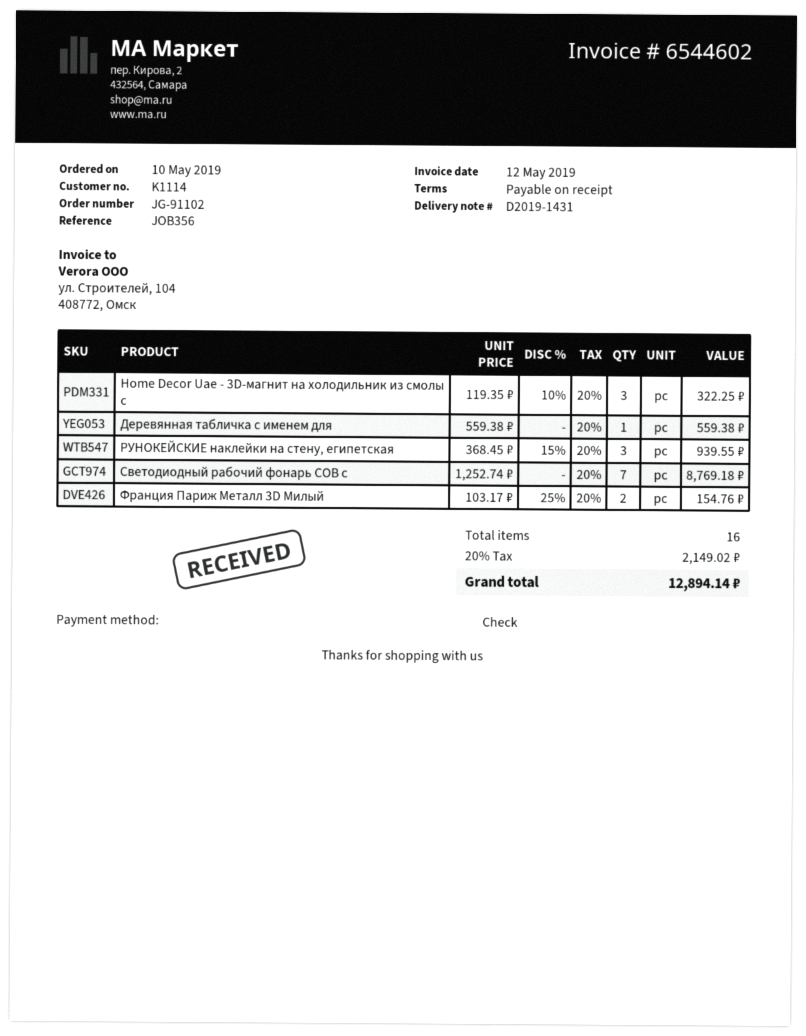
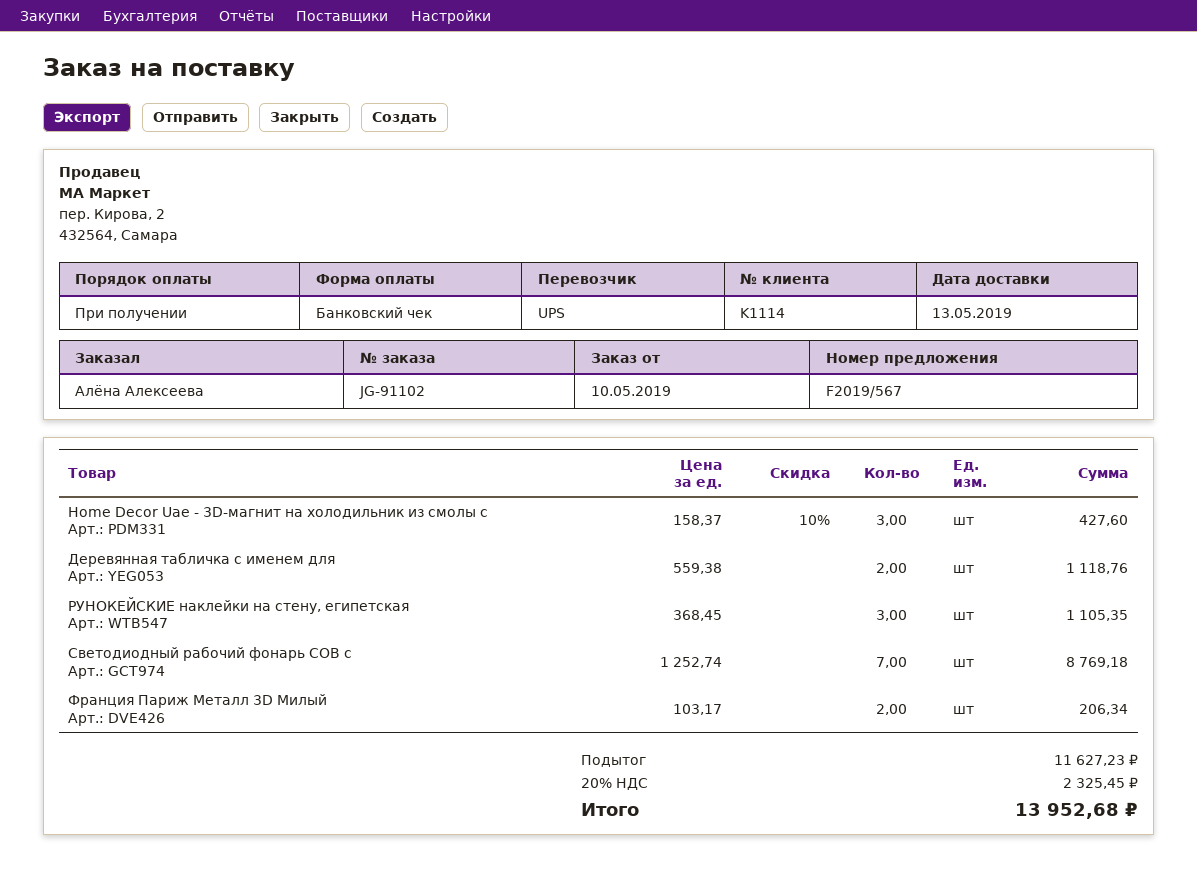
Home Decor Uae - 3D-магнит на холодильник из смолы с: 3 x 119.35 - 10% = 322.25 -> 3 x 158.37 - 10% = 427.60
Деревянная табличка с именем для: 1 x 559.38 = 559.38 -> 2 x 559.38 = 1118.76
РУНОКЕЙСКИЕ наклейки на стену, египетская: 3 x 368.45 - 15% = 939.55 -> 3 x 368.45 = 1105.35
Франция Париж Металл 3D Милый: 2 x 103.17 - 25% = 154.76 -> 2 x 103.17 = 206.34
tax: 20% = 2149.02 -> 20% = 2325.45
total: 12894.14 -> 13952.68

